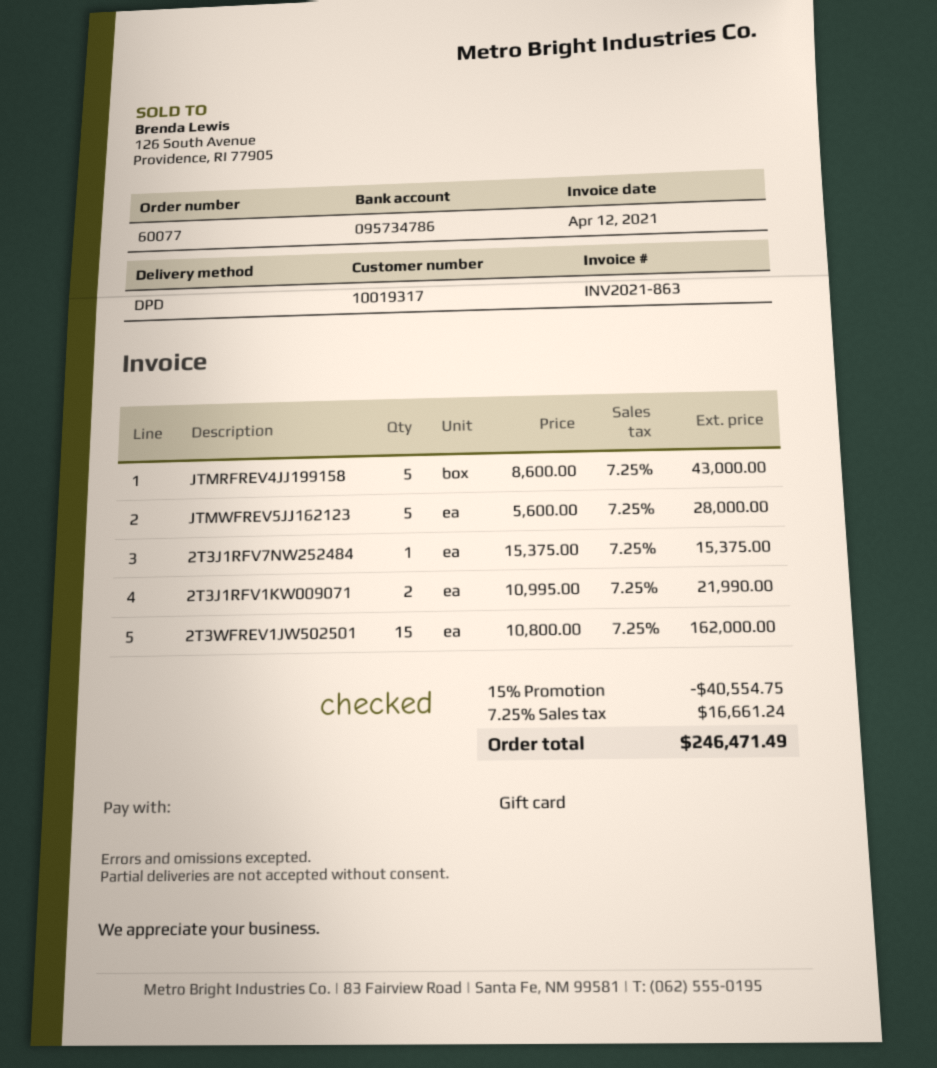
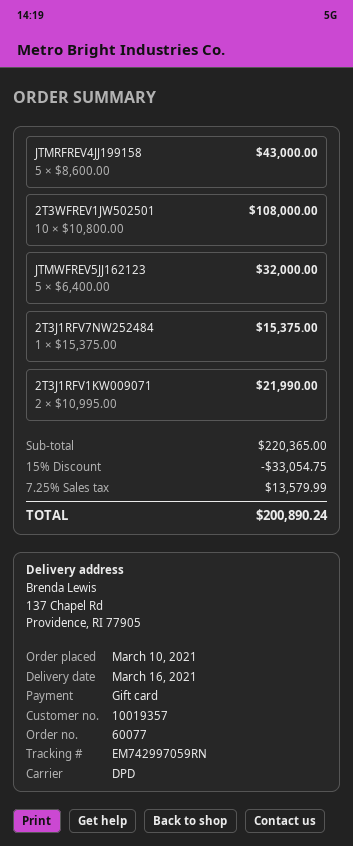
customer number: 10019317 -> 10019357
JTMWFREV5JJ162123: 5 x 5600.00 = 28000.00 -> 5 x 6400.00 = 32000.00
2T3WFREV1JW502501: 15 x 10800.00 = 162000.00 -> 10 x 10800.00 = 108000.00
discount: 15% = 40554.75 -> 15% = 33054.75
tax: 7.25% = 16661.24 -> 7.25% = 13579.99
total: 246471.49 -> 200890.24

